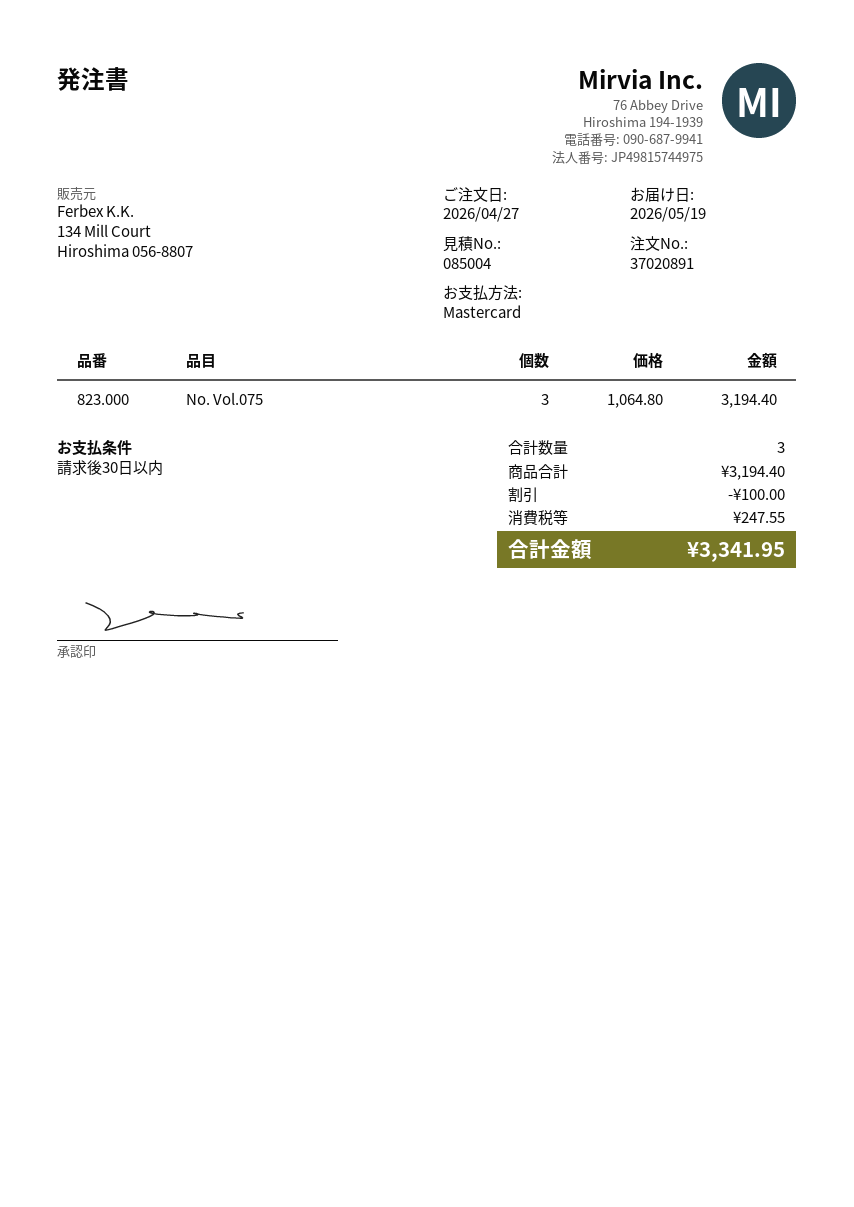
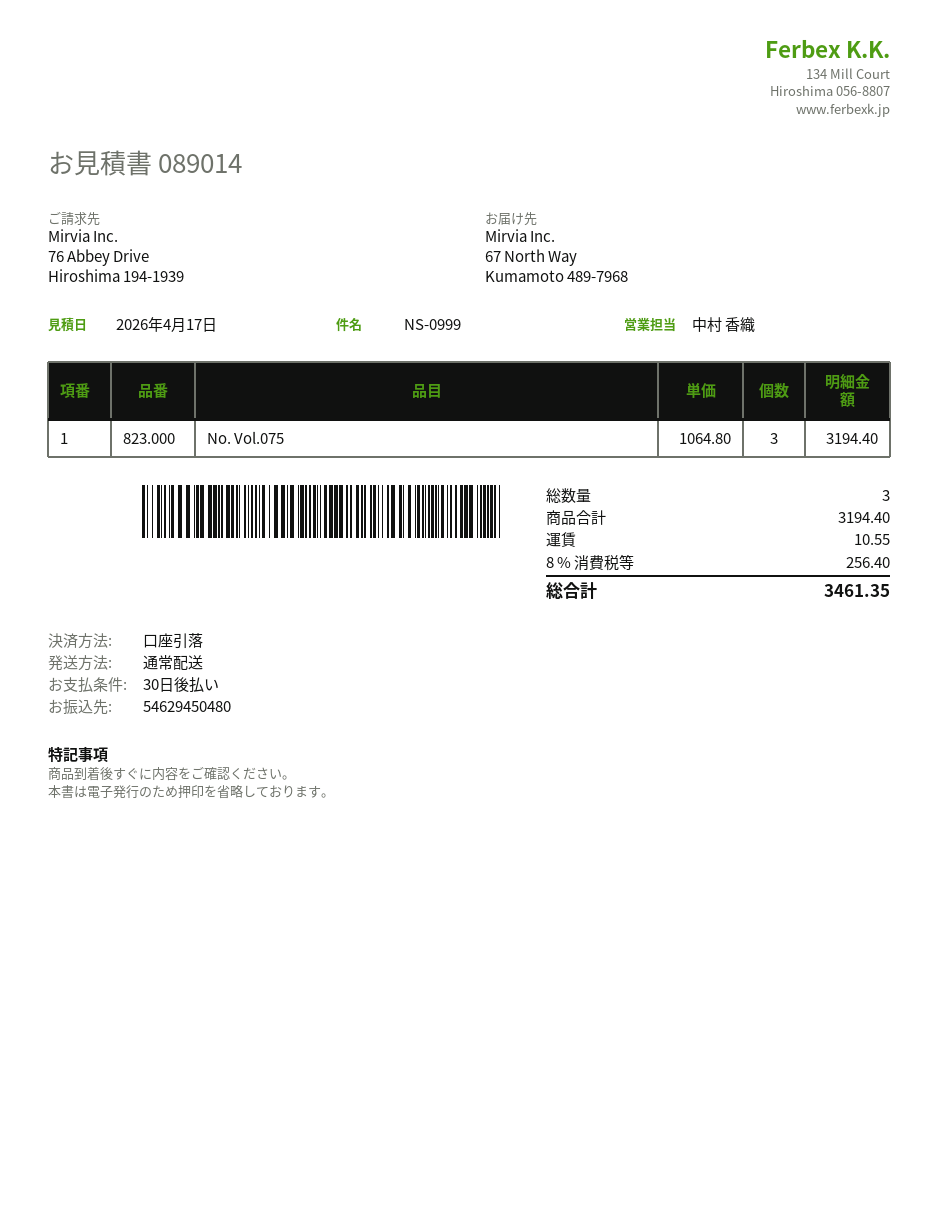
quote number: 085004 -> 089014
payment method: Mastercard -> direct debit
discount: 100.00 -> none
shipping: none -> 10.55
tax: 247.55 -> 256.40
total: 3341.95 -> 3461.35

